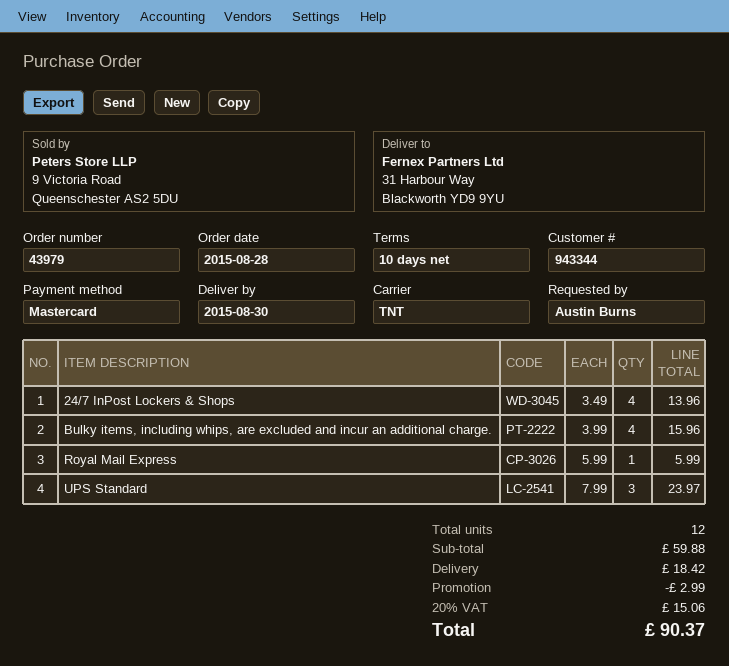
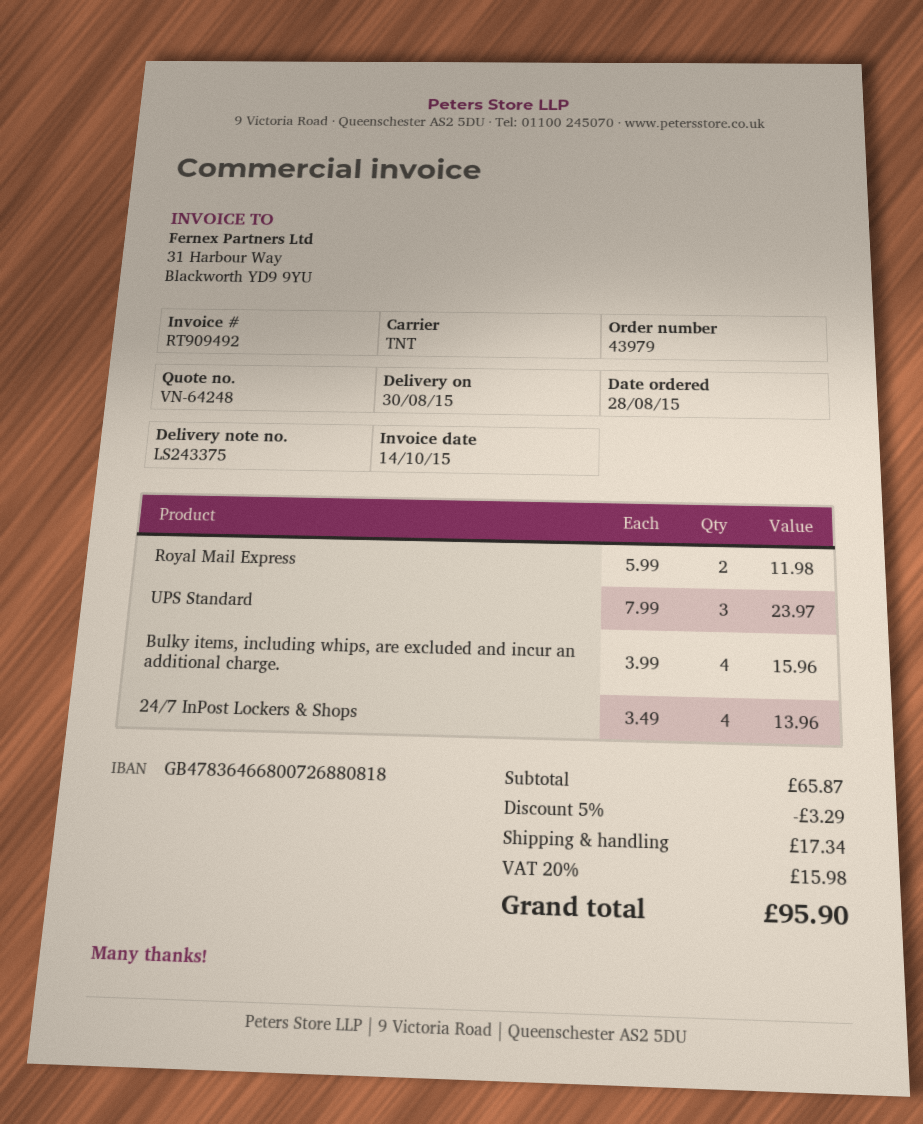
Royal Mail Express: 1 x 5.99 = 5.99 -> 2 x 5.99 = 11.98
subtotal: 59.88 -> 65.87
discount: 2.99 -> 3.29
shipping: 18.42 -> 17.34
tax: 20% = 15.06 -> 20% = 15.98
total: 90.37 -> 95.90

